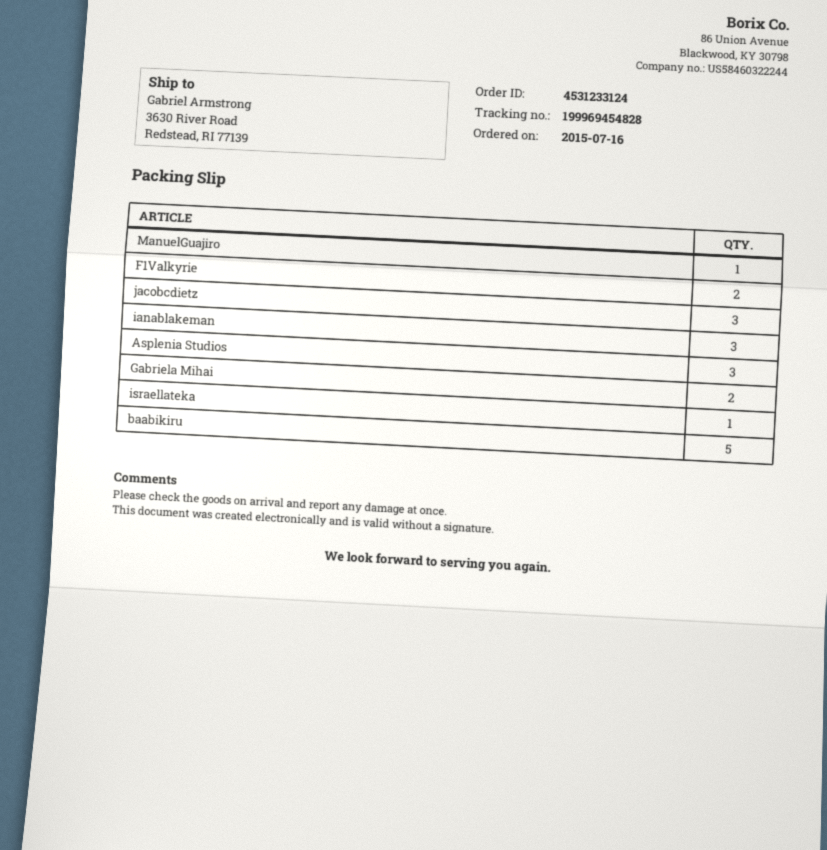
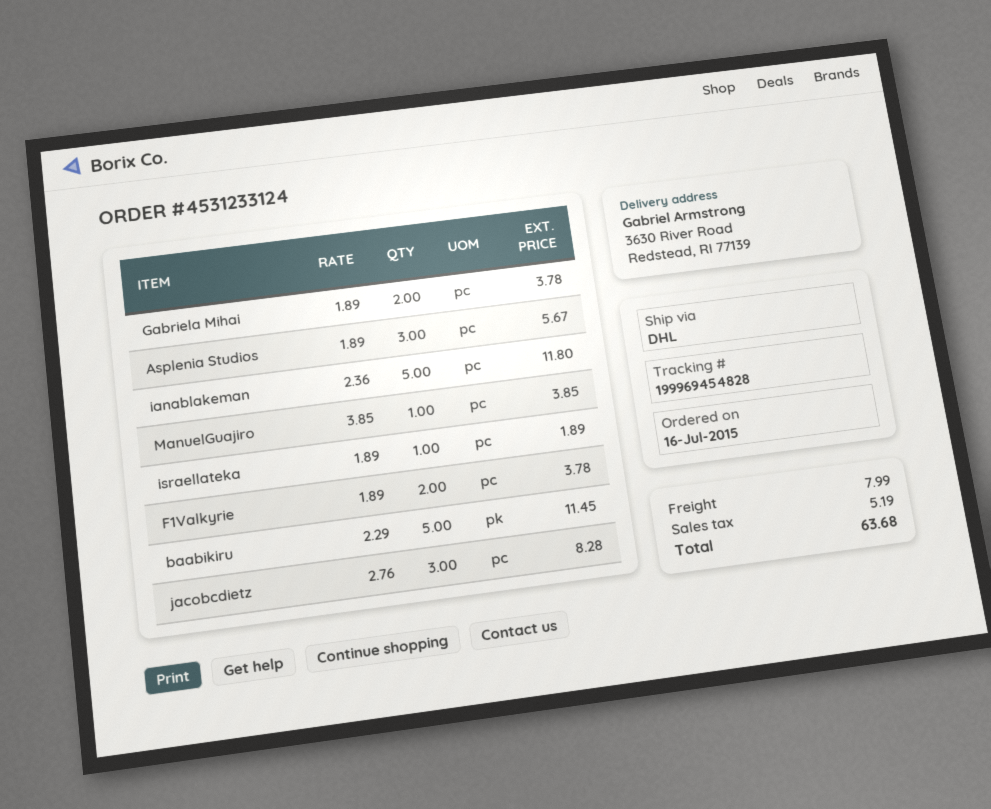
ianablakeman: 3 -> 5

